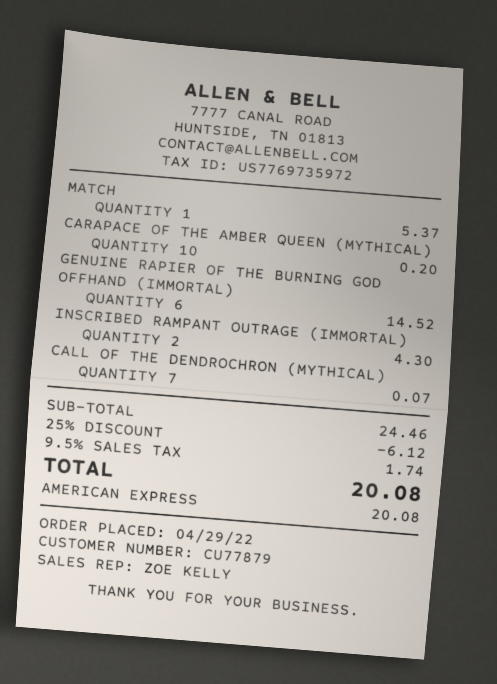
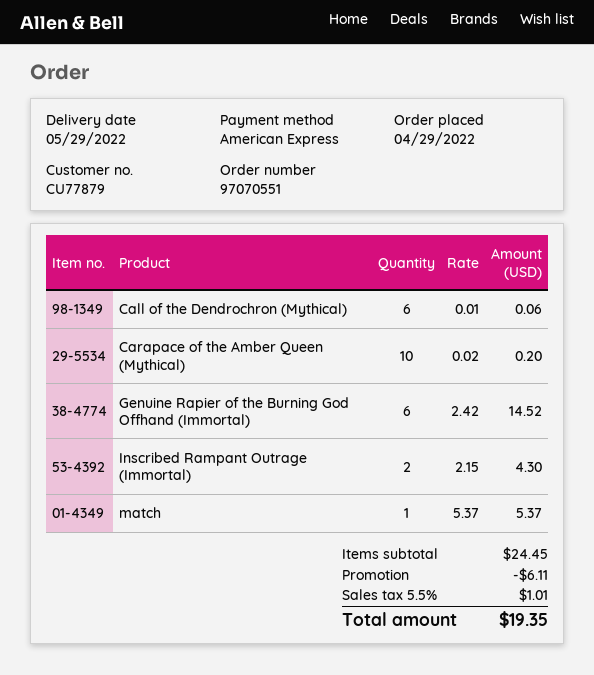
CALL OF THE DENDROCHRON (MYTHICAL): 7 for 0.07 -> 6 for 0.06
subtotal: 24.46 -> 24.45
discount: 6.12 -> 6.11
tax: 9.5% = 1.74 -> 5.5% = 1.01
total: 20.08 -> 19.35

